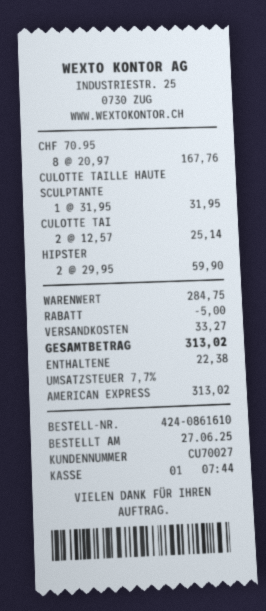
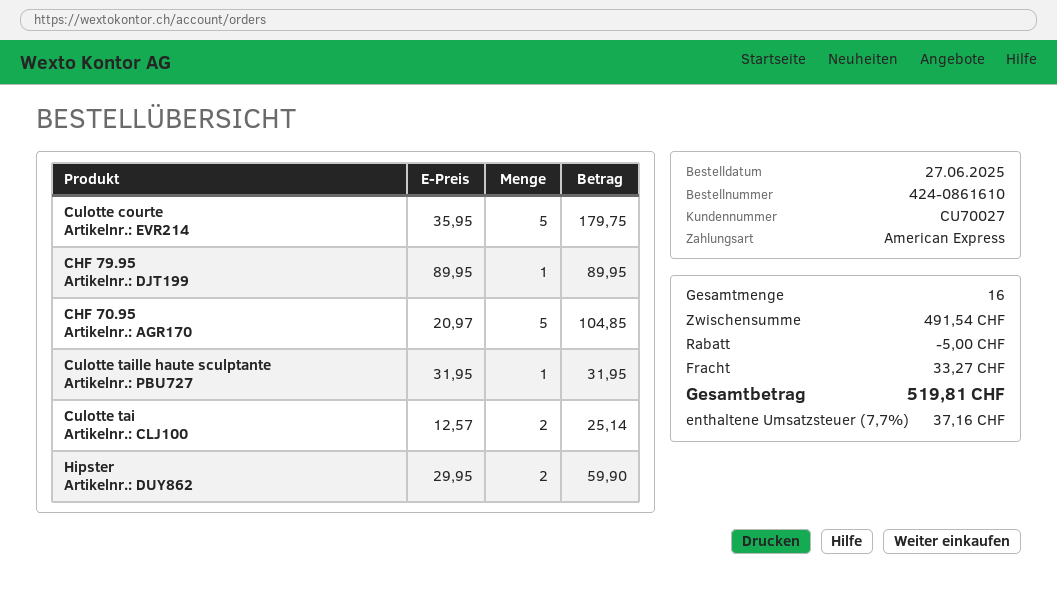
CHF 70.95: 8 x 20.97 = 167.76 -> 5 x 20.97 = 104.85
Culotte courte: none -> 5 x 35.95 = 179.75
CHF 79.95: none -> 1 x 89.95 = 89.95
subtotal: 284.75 -> 491.54
tax: 7.7% = 22.38 -> 7.7% = 37.16
total: 313.02 -> 519.81

